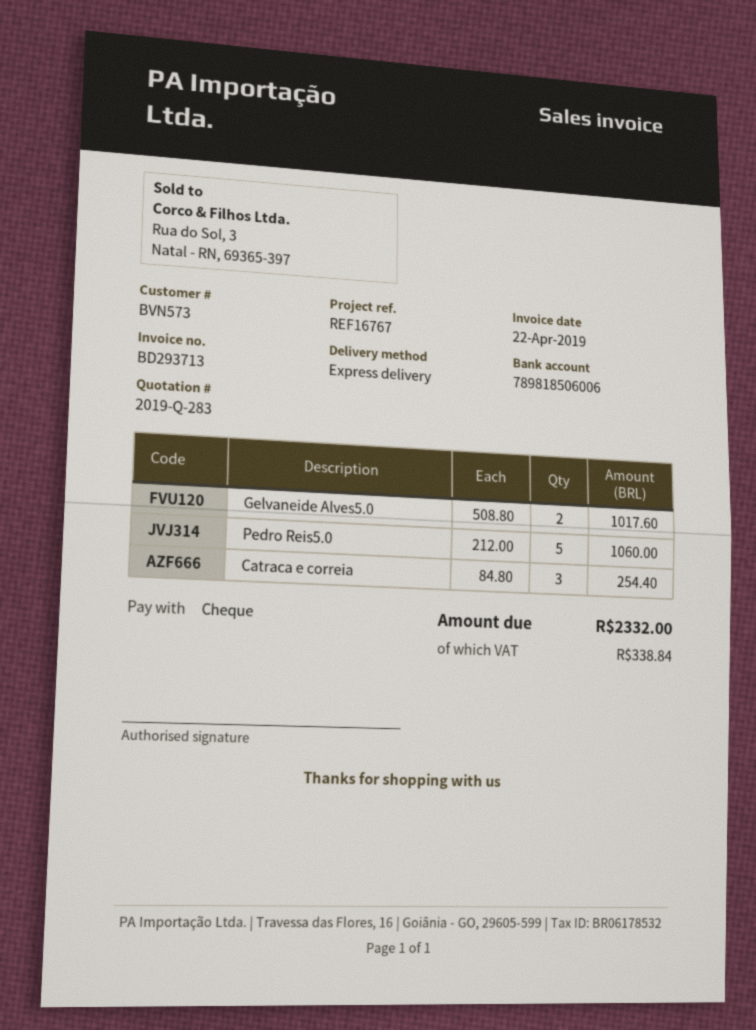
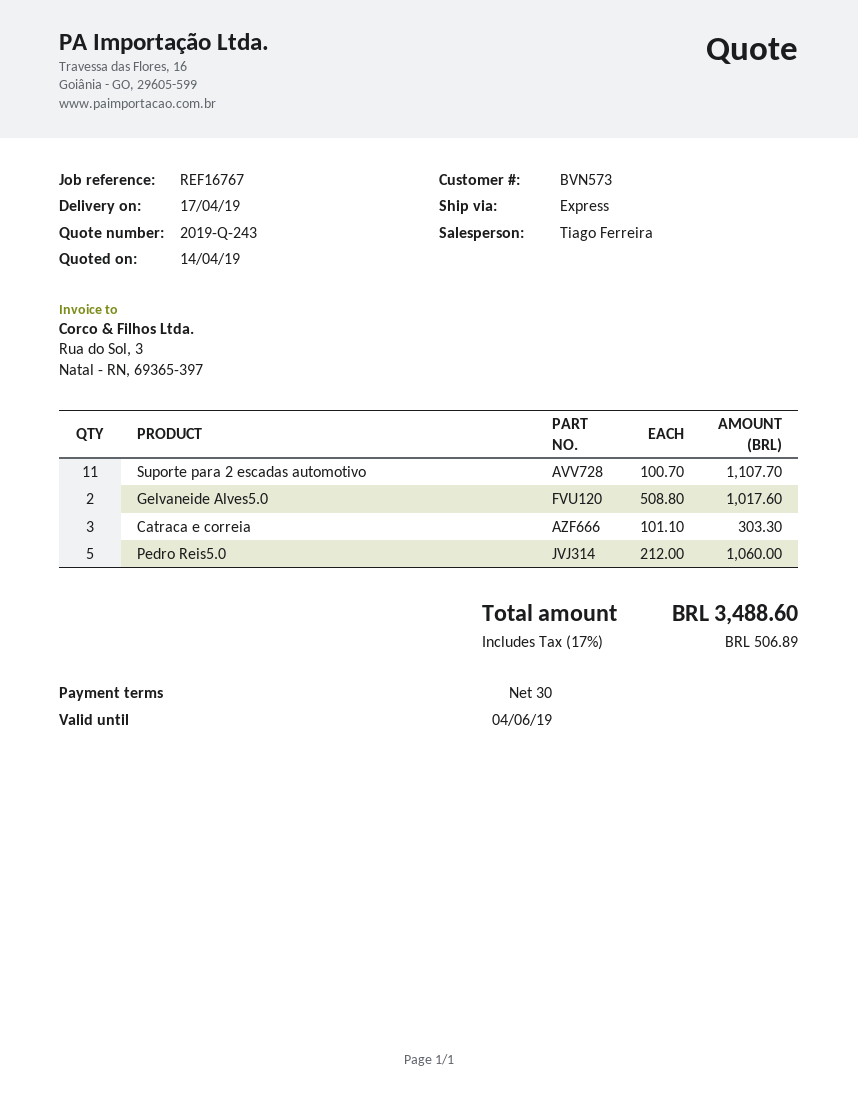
quote number: 2019-Q-283 -> 2019-Q-243
Catraca e correia: 3 x 84.80 = 254.40 -> 3 x 101.10 = 303.30
Suporte para 2 escadas automotivo: none -> 11 x 100.70 = 1107.70
tax: 338.84 -> 506.89
total: 2332.00 -> 3488.60

